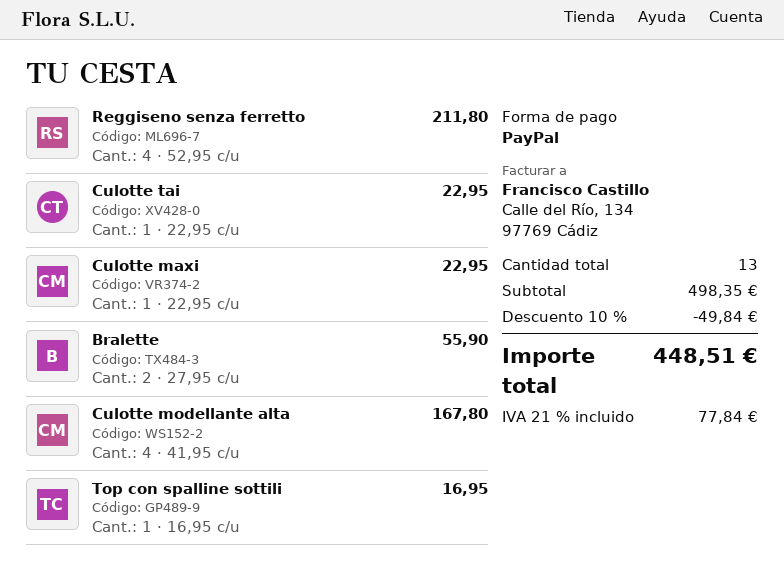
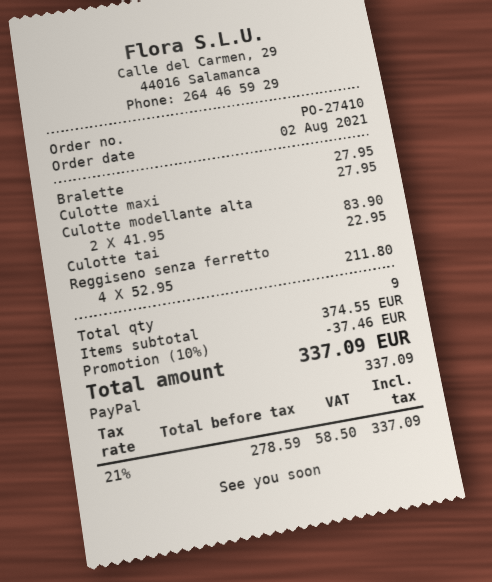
Culotte maxi: 1 x 22.95 = 22.95 -> 1 x 27.95 = 27.95
Bralette: 2 x 27.95 = 55.90 -> 1 x 27.95 = 27.95
Culotte modellante alta: 4 x 41.95 = 167.80 -> 2 x 41.95 = 83.90
Top con spalline sottili: 1 x 16.95 = 16.95 -> none
total quantity: 13 -> 9
subtotal: 498.35 -> 374.55
discount: 10% = 49.84 -> 10% = 37.46
tax: 21% = 77.84 -> 21% = 58.50
total: 448.51 -> 337.09

